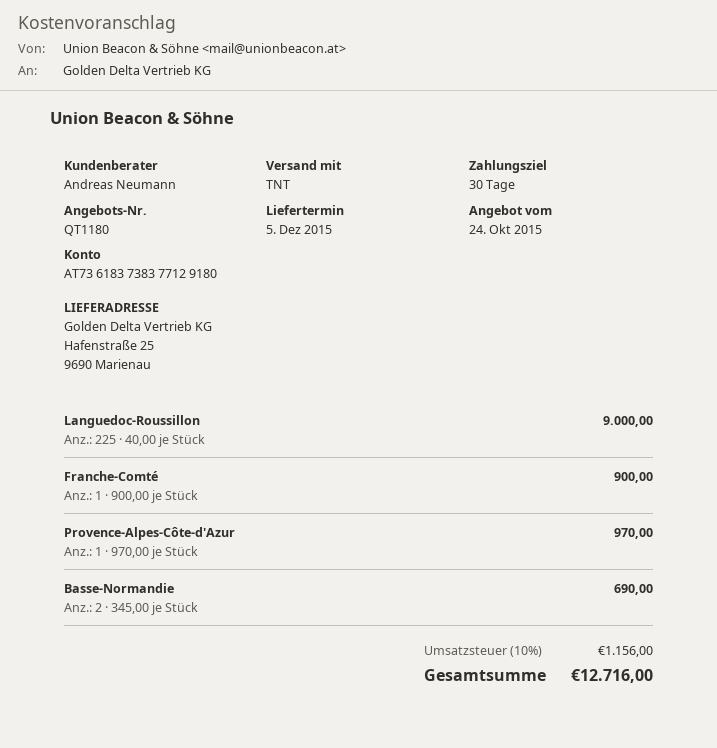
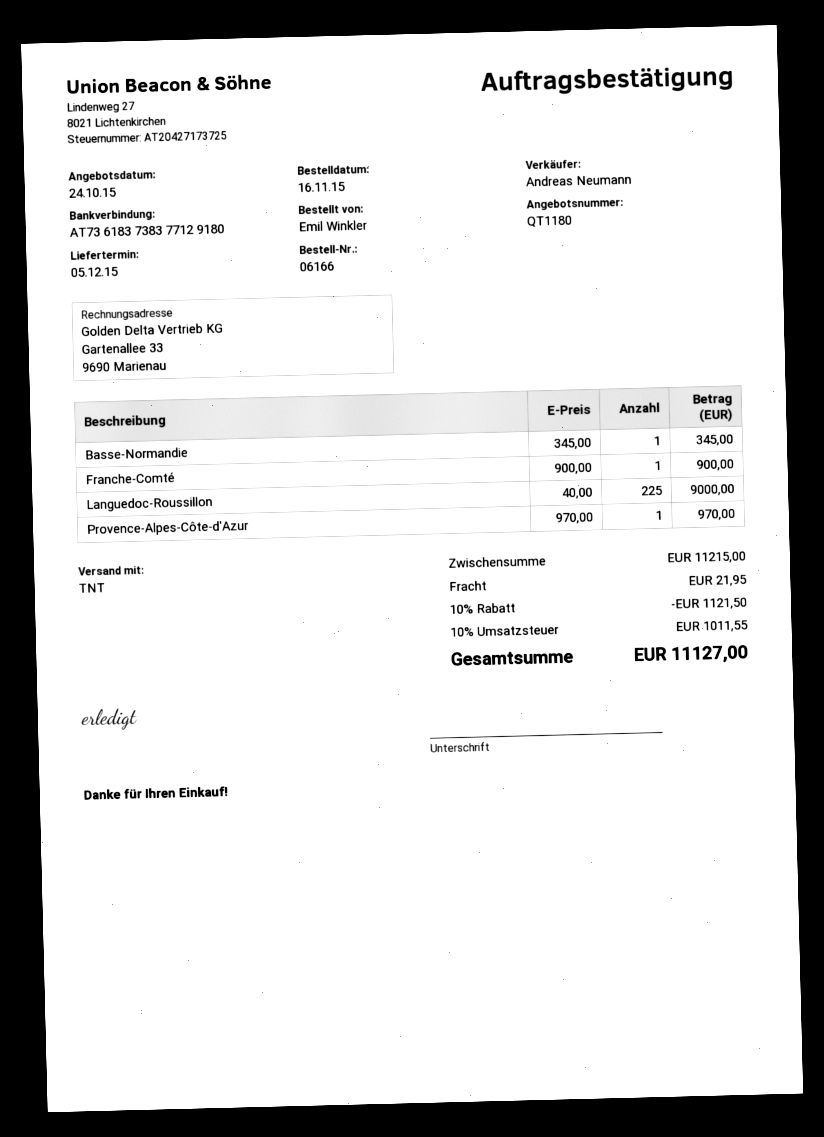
Basse-Normandie: 2 x 345.00 = 690.00 -> 1 x 345.00 = 345.00
discount: none -> 10% = 1121.50
shipping: none -> 21.95
tax: 10% = 1156.00 -> 10% = 1011.55
total: 12716.00 -> 11127.00

